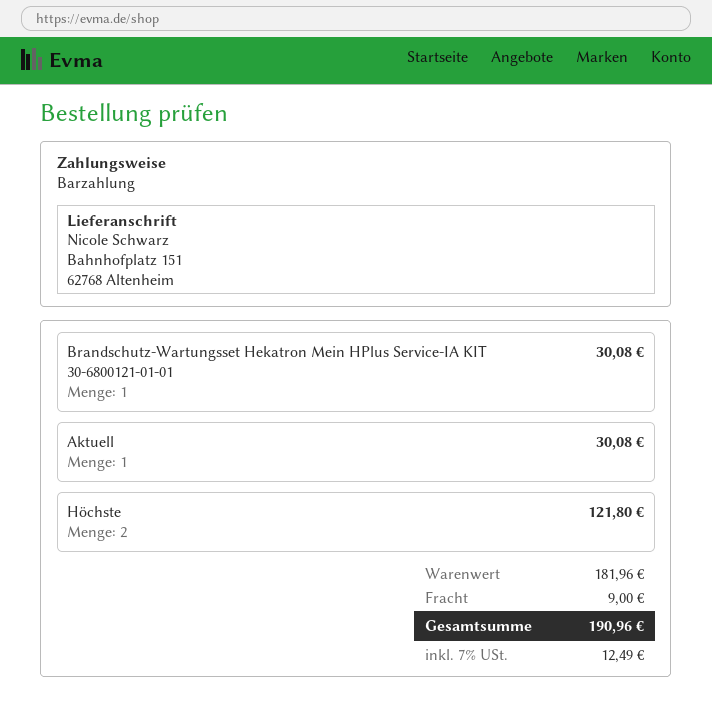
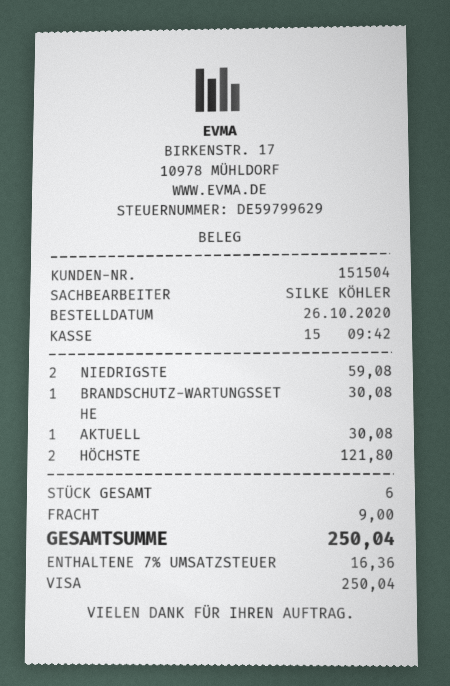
payment method: cash -> Visa
NIEDRIGSTE: none -> 2 for 59.08
tax: 7% = 12.49 -> 7% = 16.36
total: 190.96 -> 250.04

